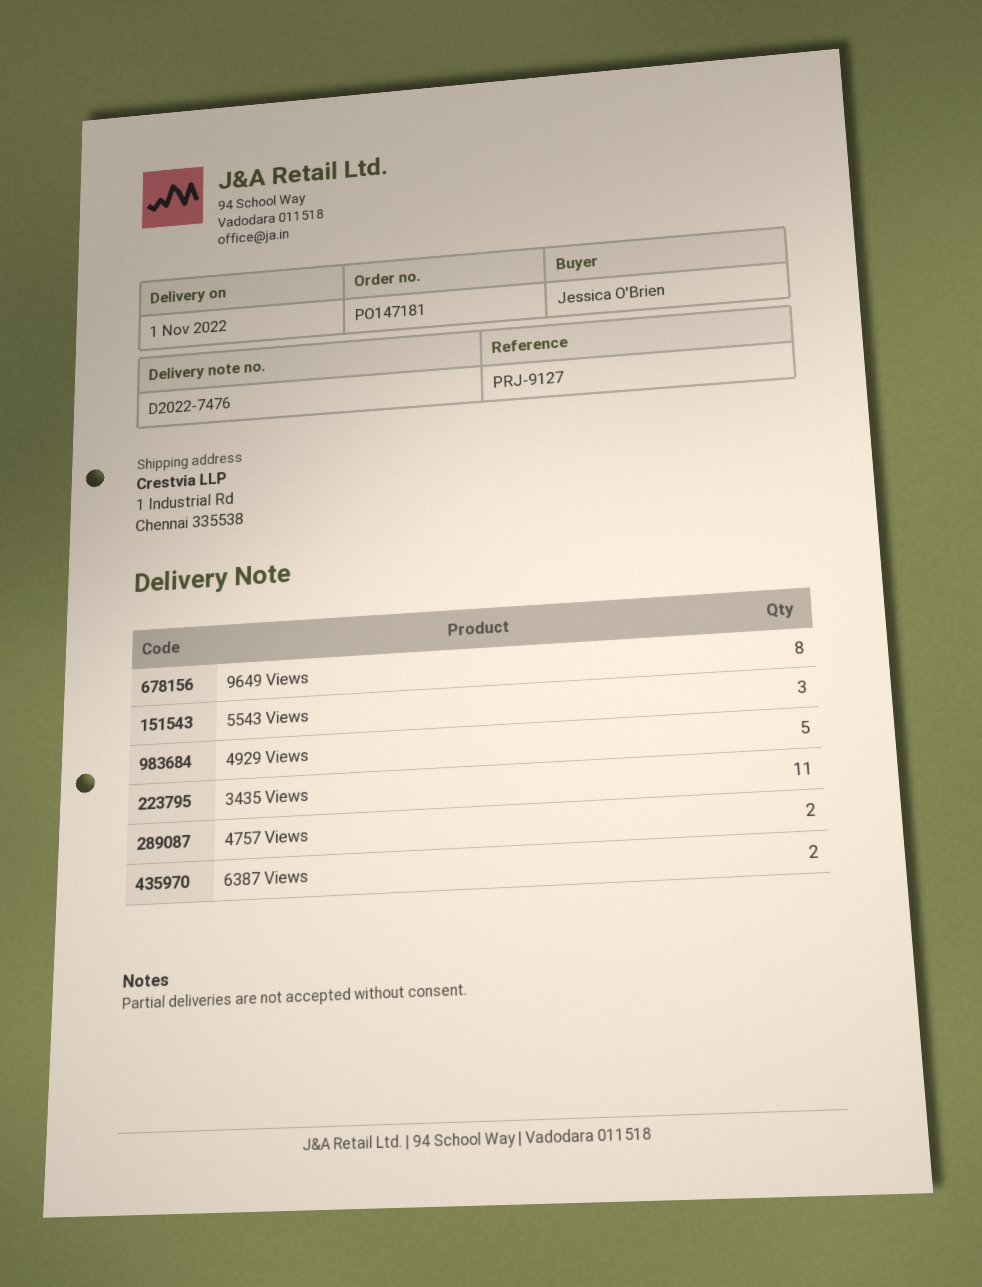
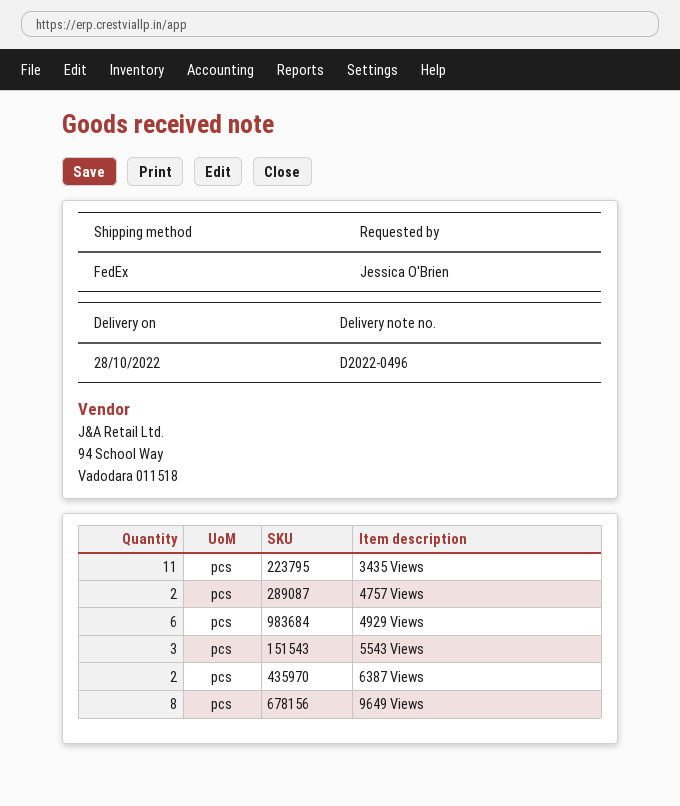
delivery note number: D2022-7476 -> D2022-0496
delivery date: 2022-11-01 -> 2022-10-28
4929 Views: 5 -> 6

